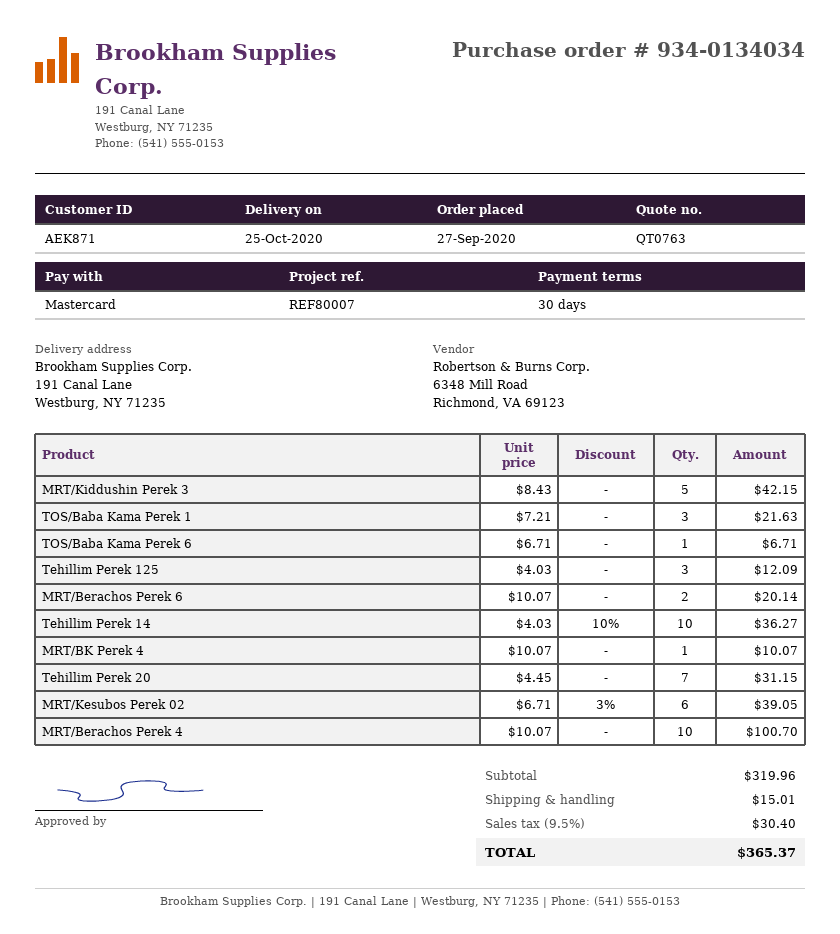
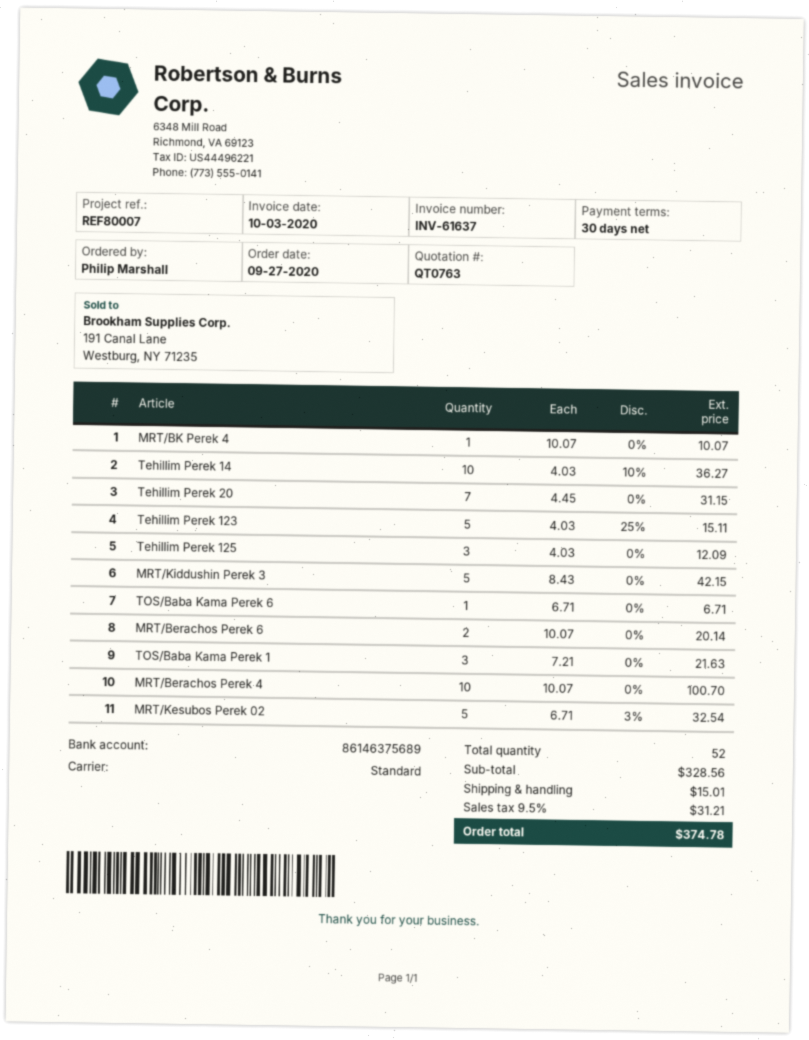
MRT/Kesubos Perek 02: 6 x 6.71 - 3% = 39.05 -> 5 x 6.71 - 3% = 32.54
Tehillim Perek 123: none -> 5 x 4.03 - 25% = 15.11
subtotal: 319.96 -> 328.56
tax: 9.5% = 30.40 -> 9.5% = 31.21
total: 365.37 -> 374.78

